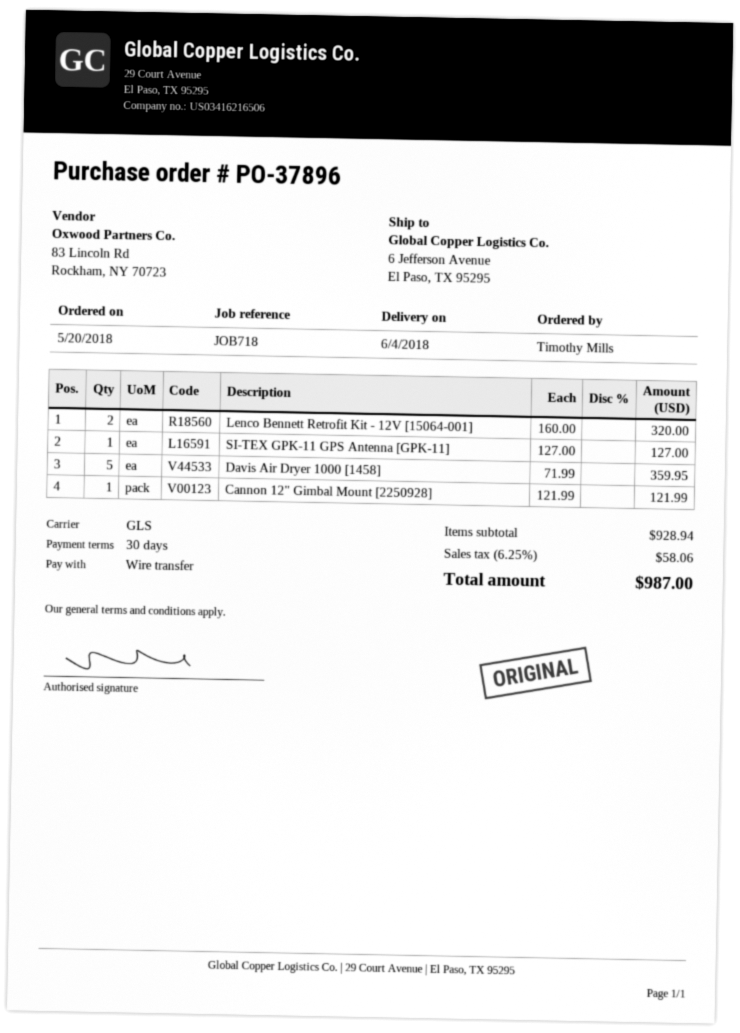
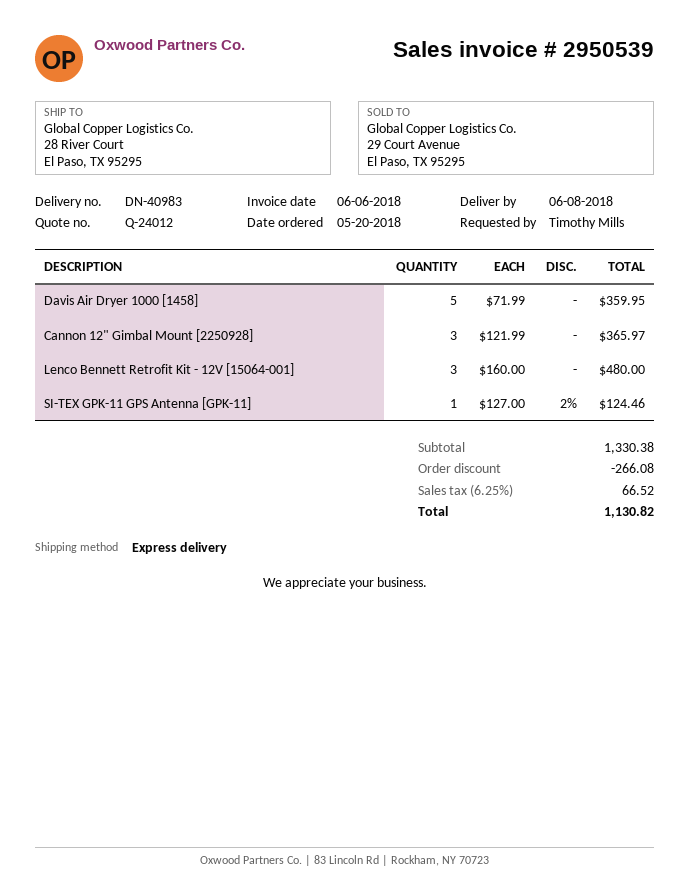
delivery date: 2018-06-04 -> 2018-06-08
shipping method: GLS -> express
ship to: 6 Jefferson Avenue, El Paso, TX 95295 -> 28 River Court, El Paso, TX 95295
Lenco Bennett Retrofit Kit - 12V [15064-001]: 2 x 160.00 = 320.00 -> 3 x 160.00 = 480.00
SI-TEX GPK-11 GPS Antenna [GPK-11]: 1 x 127.00 = 127.00 -> 1 x 127.00 - 2% = 124.46
Cannon 12" Gimbal Mount [2250928]: 1 x 121.99 = 121.99 -> 3 x 121.99 = 365.97
subtotal: 928.94 -> 1330.38
discount: none -> 266.08
tax: 6.25% = 58.06 -> 6.25% = 66.52
total: 987.00 -> 1130.82

